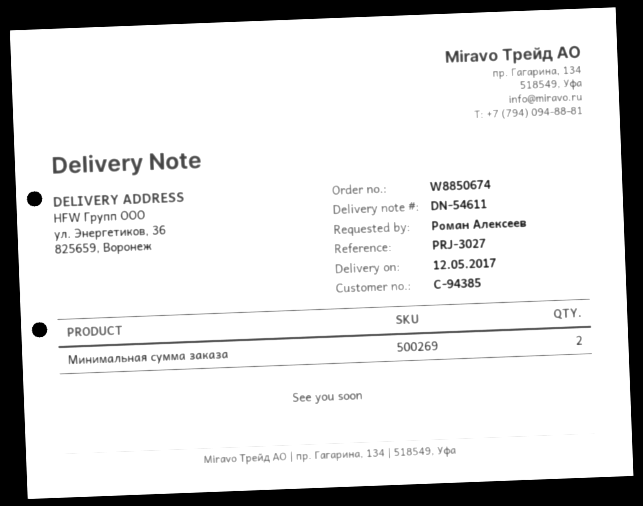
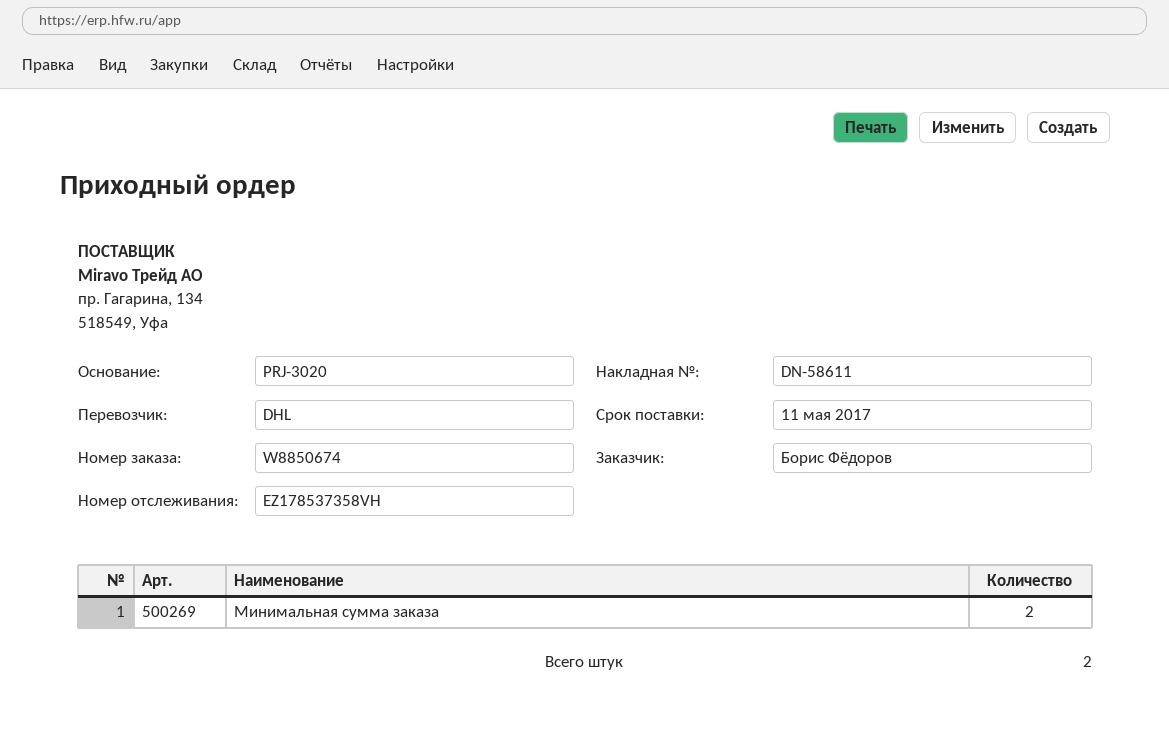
delivery note number: DN-54611 -> DN-58611
delivery date: 2017-05-12 -> 2017-05-11
reference: PRJ-3027 -> PRJ-3020
ordered by: Роман Алексеев -> Борис Фёдоров

